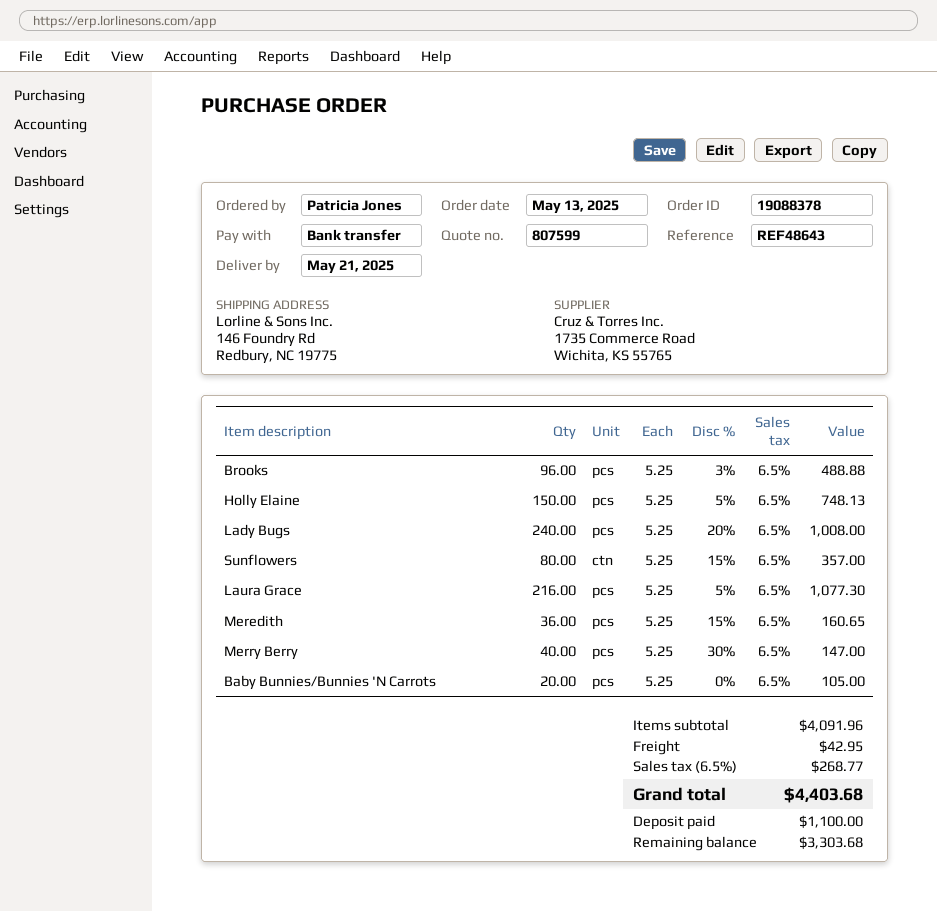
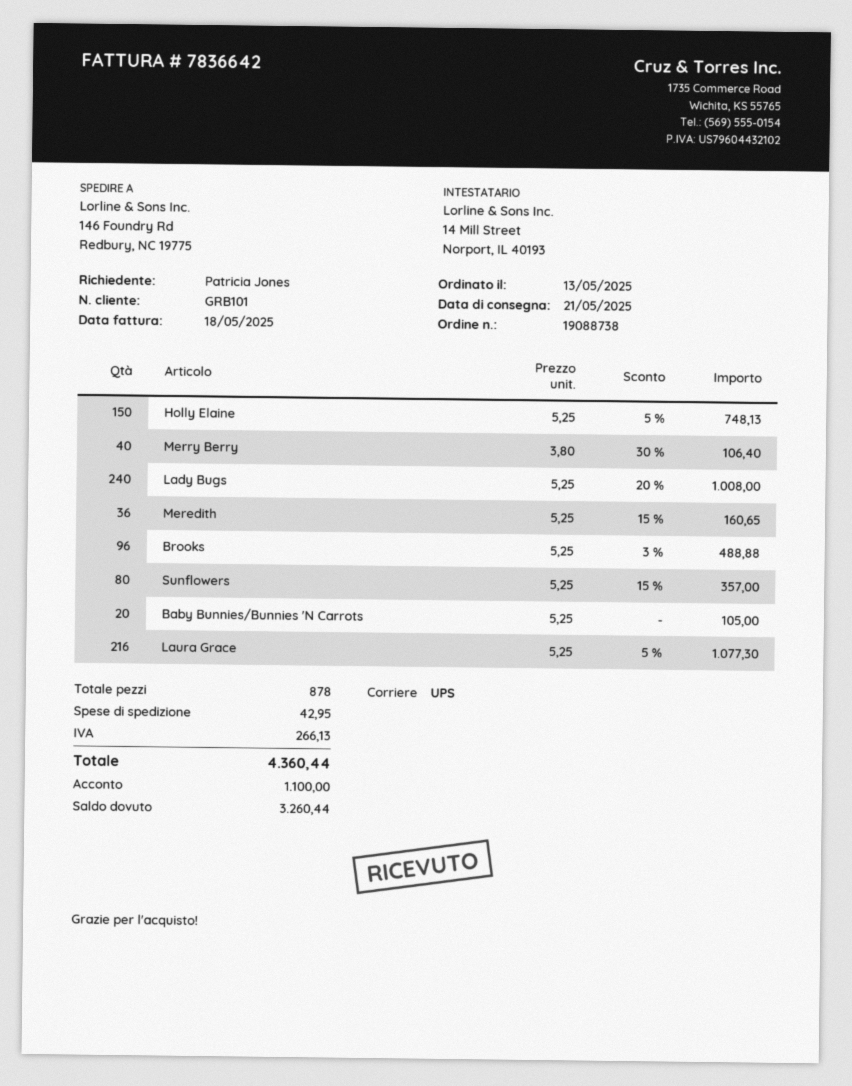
order number: 19088378 -> 19088738
Merry Berry: 40 x 5.25 - 30% = 147.00 -> 40 x 3.80 - 30% = 106.40
tax: 268.77 -> 266.13
total: 4403.68 -> 4360.44
balance: 3303.68 -> 3260.44

